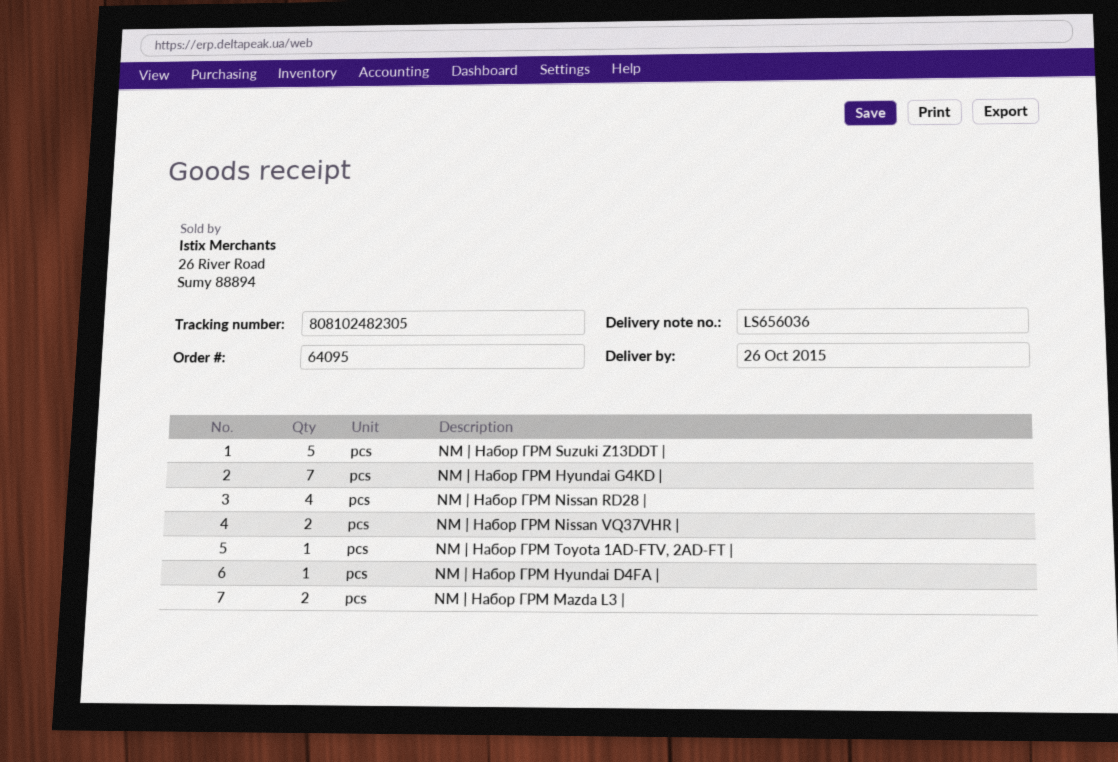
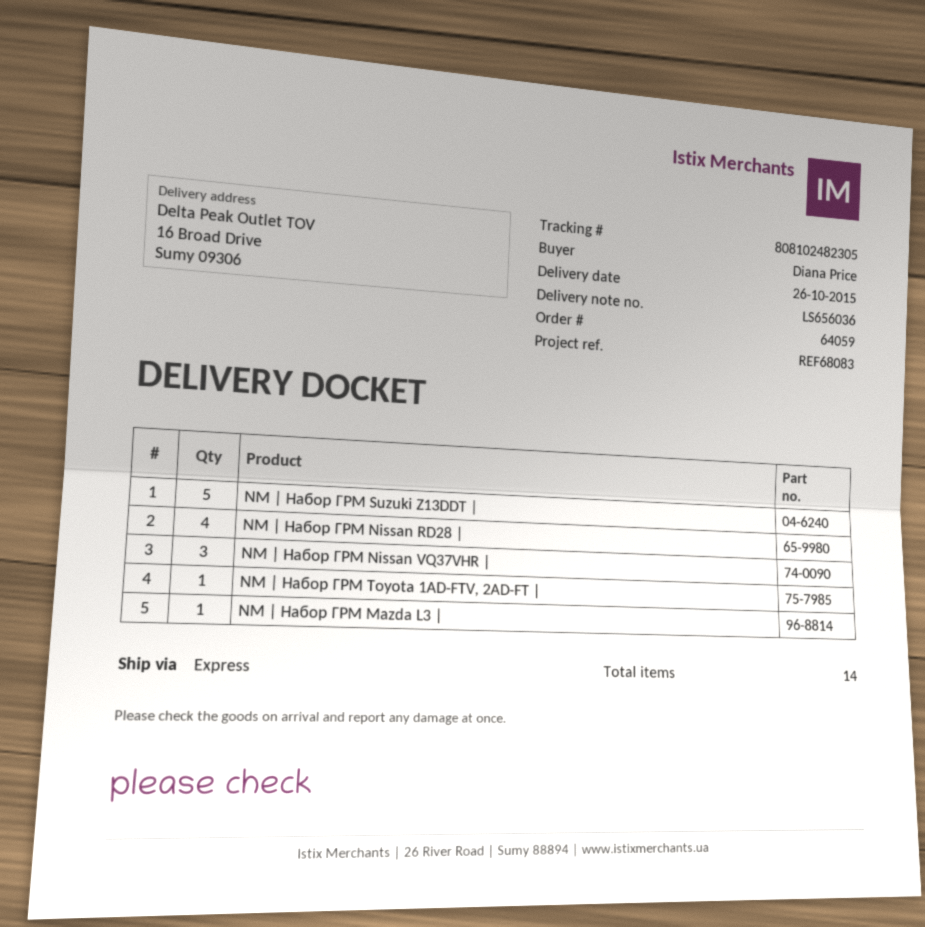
order number: 64095 -> 64059
NM | Набор ГРМ Hyundai G4KD |: 7 -> none
NM | Набор ГРМ Nissan VQ37VHR |: 2 -> 3
NM | Набор ГРМ Hyundai D4FA |: 1 -> none
NM | Набор ГРМ Mazda L3 |: 2 -> 1

